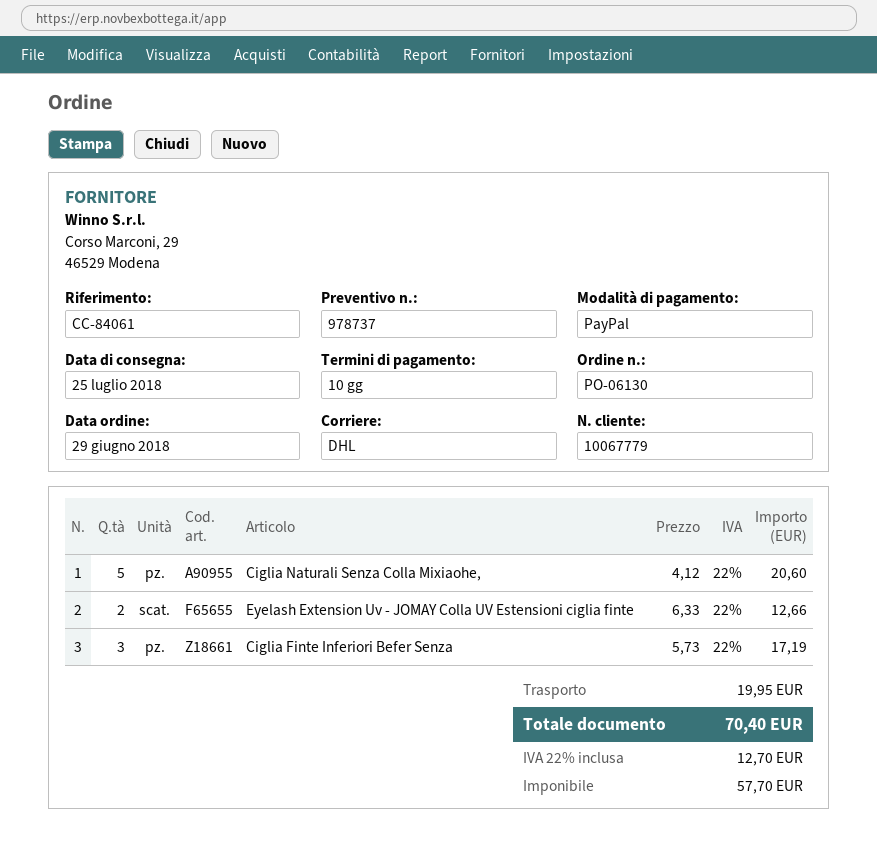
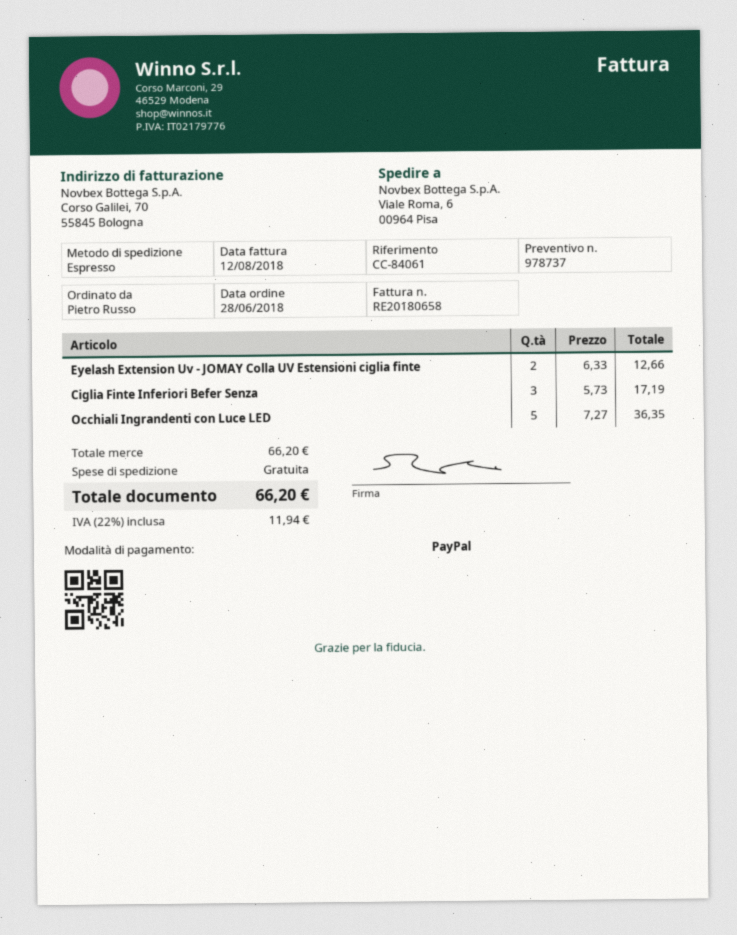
order date: 2018-06-29 -> 2018-06-28
shipping method: DHL -> express
Ciglia Naturali Senza Colla Mixiaohe,: 5 x 4.12 = 20.60 -> none
Occhiali Ingrandenti con Luce LED: none -> 5 x 7.27 = 36.35
shipping: 19.95 -> 0.00
tax: 22% = 12.70 -> 22% = 11.94
total: 70.40 -> 66.20

